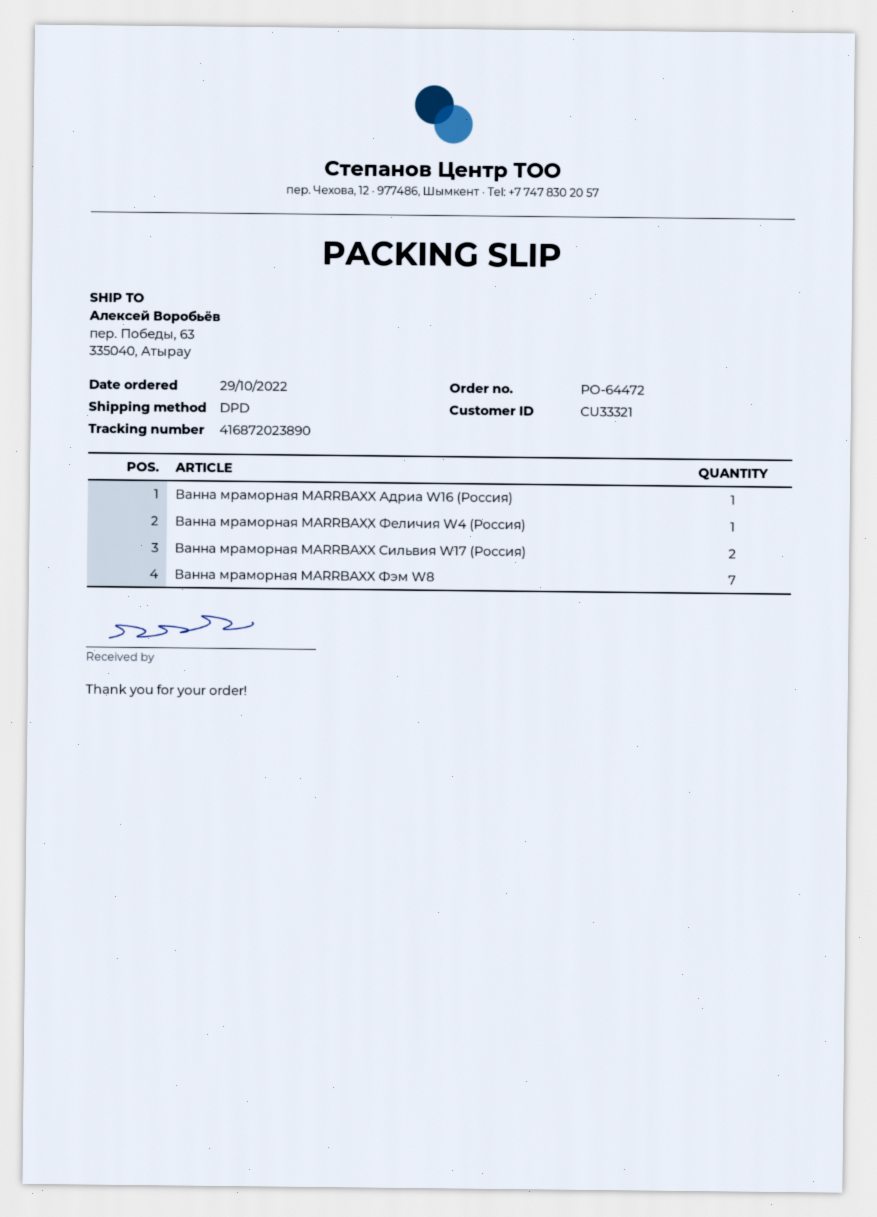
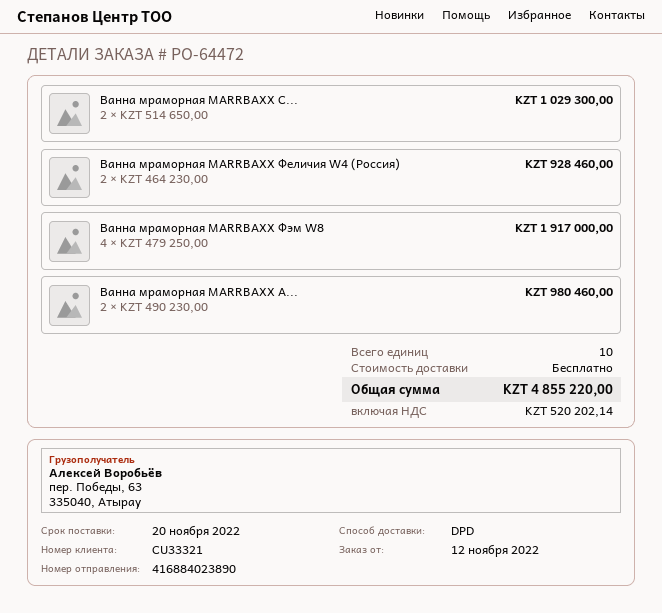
order date: 2022-10-29 -> 2022-11-12
tracking number: 416872023890 -> 416884023890
Ванна мраморная MARRBAXX Адриа W16 (Россия): 1 -> 2
Ванна мраморная MARRBAXX Феличия W4 (Россия): 1 -> 2
Ванна мраморная MARRBAXX Фэм W8: 7 -> 4

